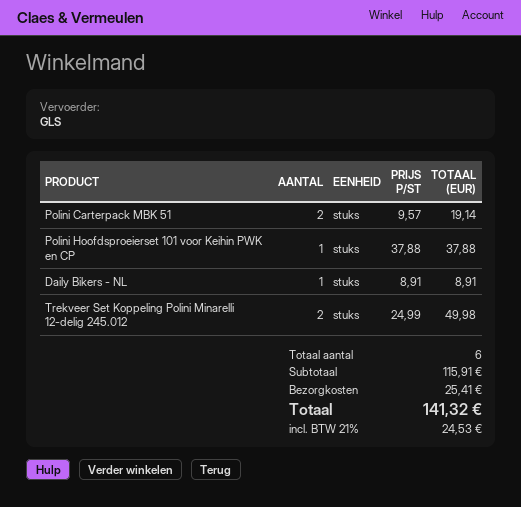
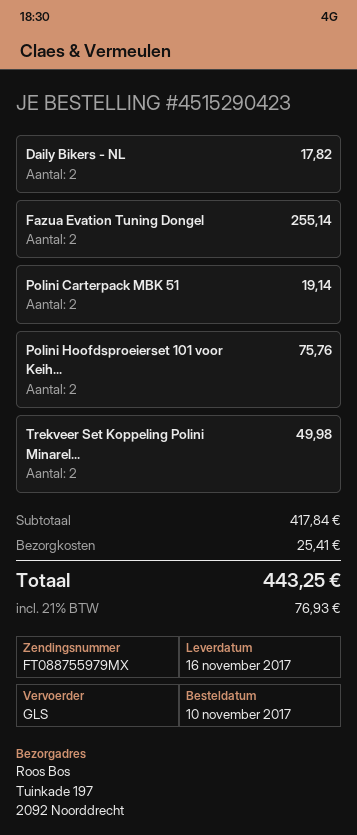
Polini Hoofdsproeierset 101 voor Keihin PWK en CP: 1 for 37.88 -> 2 for 75.76
Daily Bikers - NL: 1 for 8.91 -> 2 for 17.82
Fazua Evation Tuning Dongel: none -> 2 for 255.14
subtotal: 115.91 -> 417.84
tax: 21% = 24.53 -> 21% = 76.93
total: 141.32 -> 443.25

